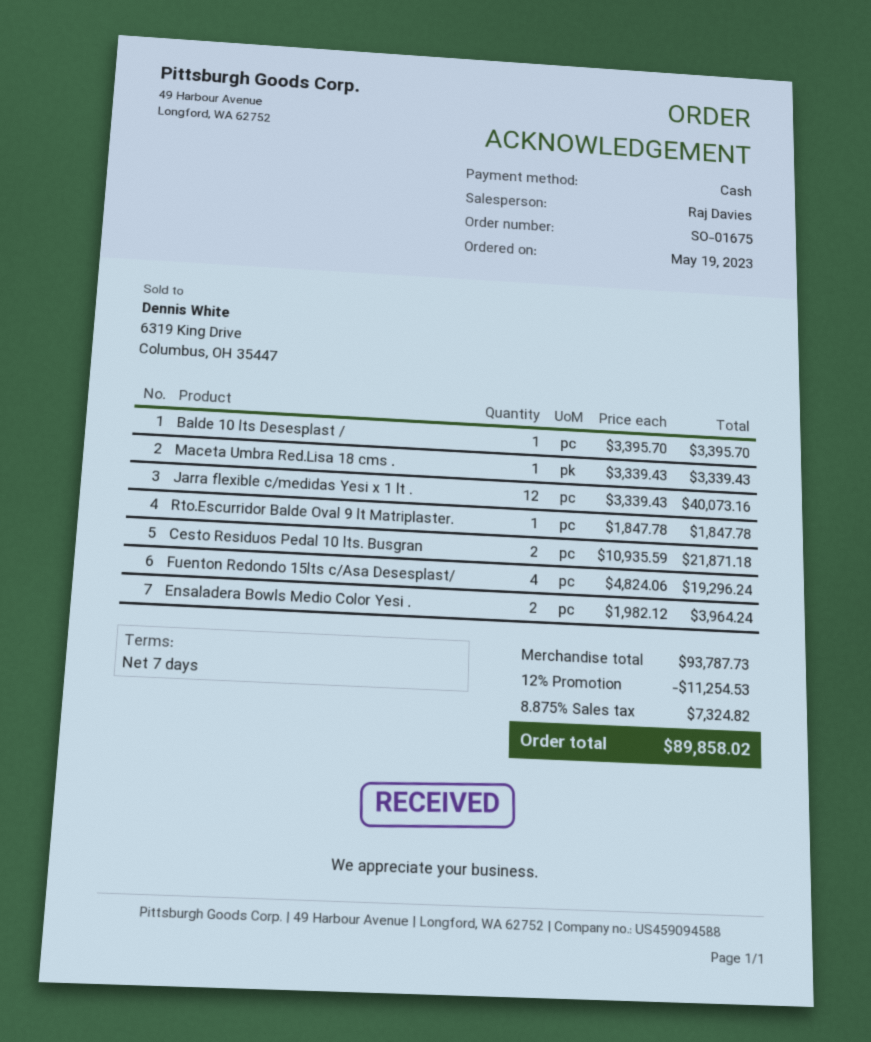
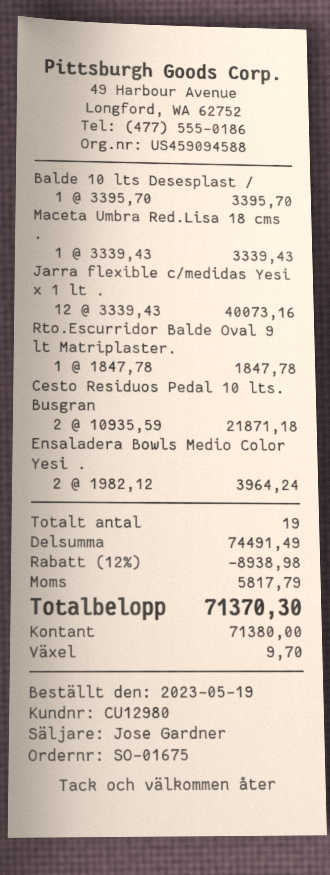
sales rep: Raj Davies -> Jose Gardner
Fuenton Redondo 15lts c/Asa Desesplast/: 4 x 4824.06 = 19296.24 -> none
subtotal: 93787.73 -> 74491.49
discount: 12% = 11254.53 -> 12% = 8938.98
tax: 7324.82 -> 5817.79
total: 89858.02 -> 71370.30

